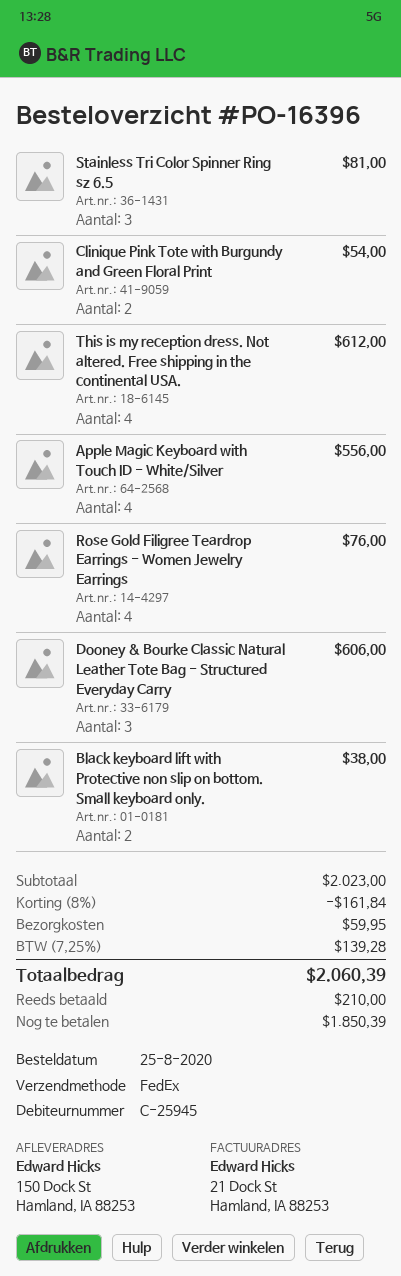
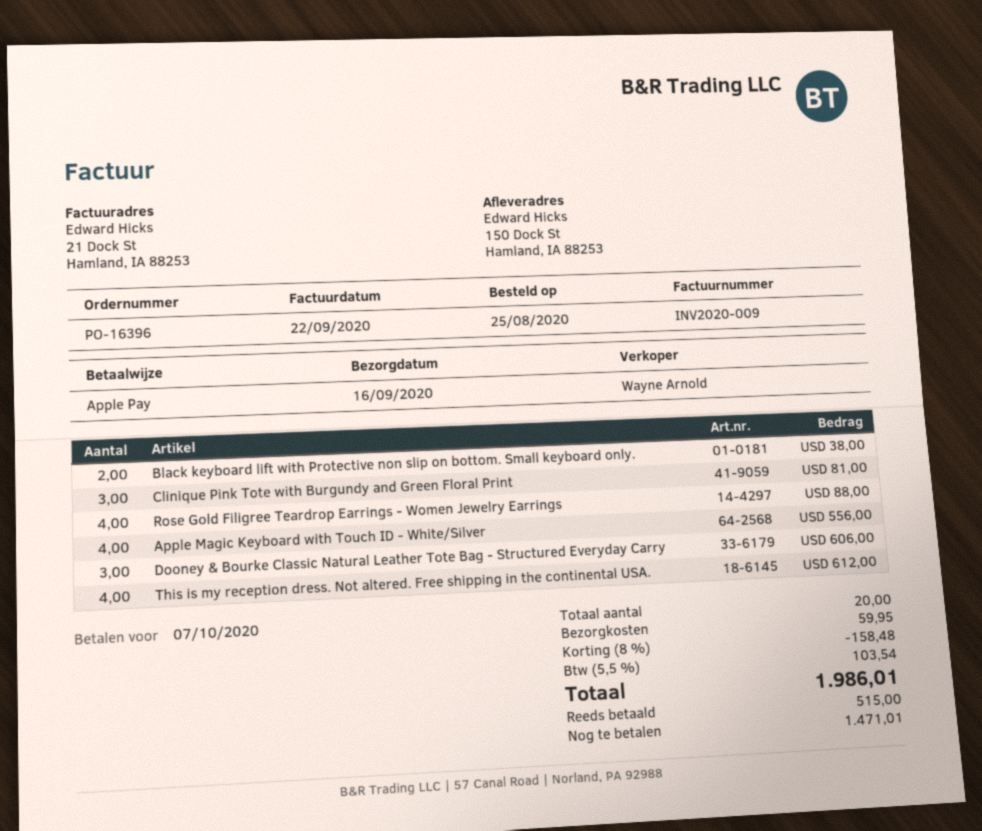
Stainless Tri Color Spinner Ring sz 6.5: 3 for 81.00 -> none
Clinique Pink Tote with Burgundy and Green Floral Print: 2 for 54.00 -> 3 for 81.00
Rose Gold Filigree Teardrop Earrings - Women Jewelry Earrings: 4 for 76.00 -> 4 for 88.00
discount: 8% = 161.84 -> 8% = 158.48
tax: 7.25% = 139.28 -> 5.5% = 103.54
total: 2060.39 -> 1986.01
deposit: 210.00 -> 515.00
balance: 1850.39 -> 1471.01

